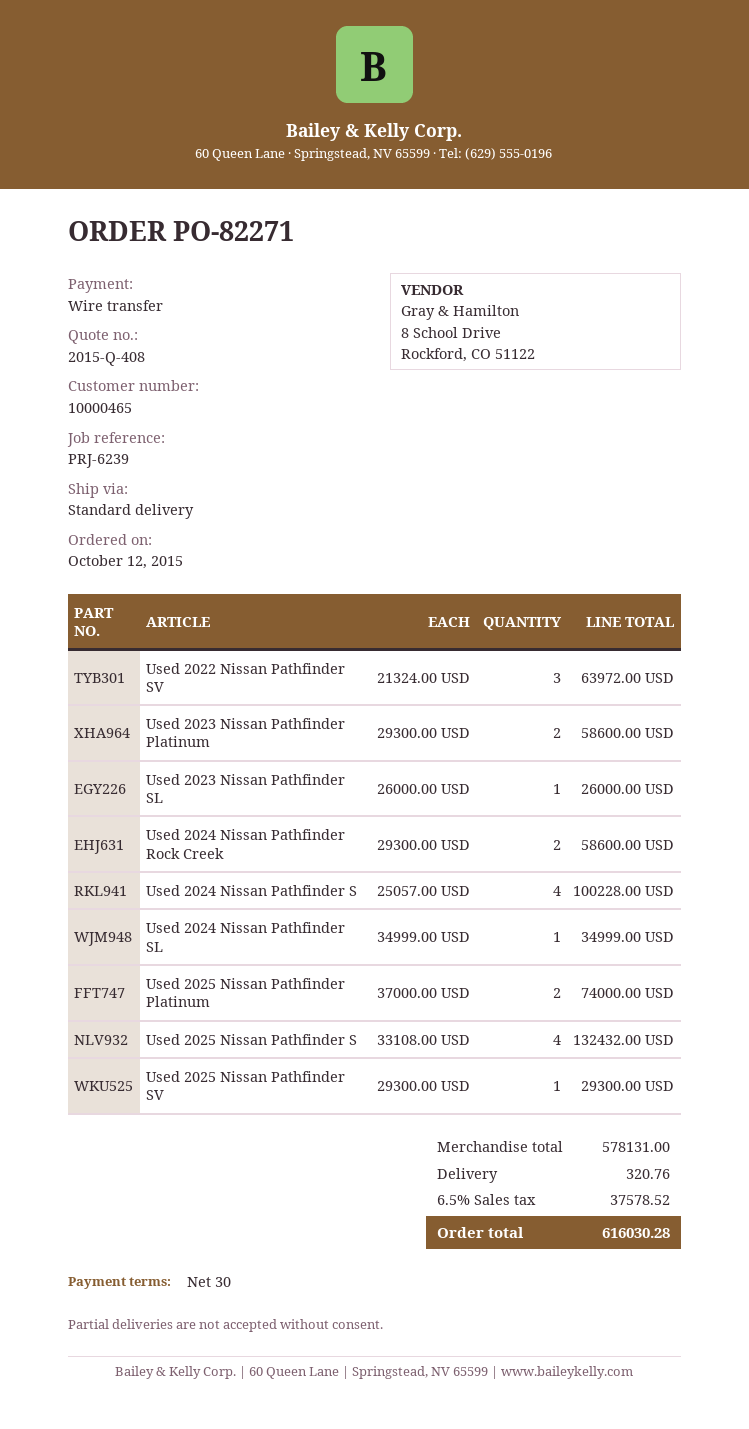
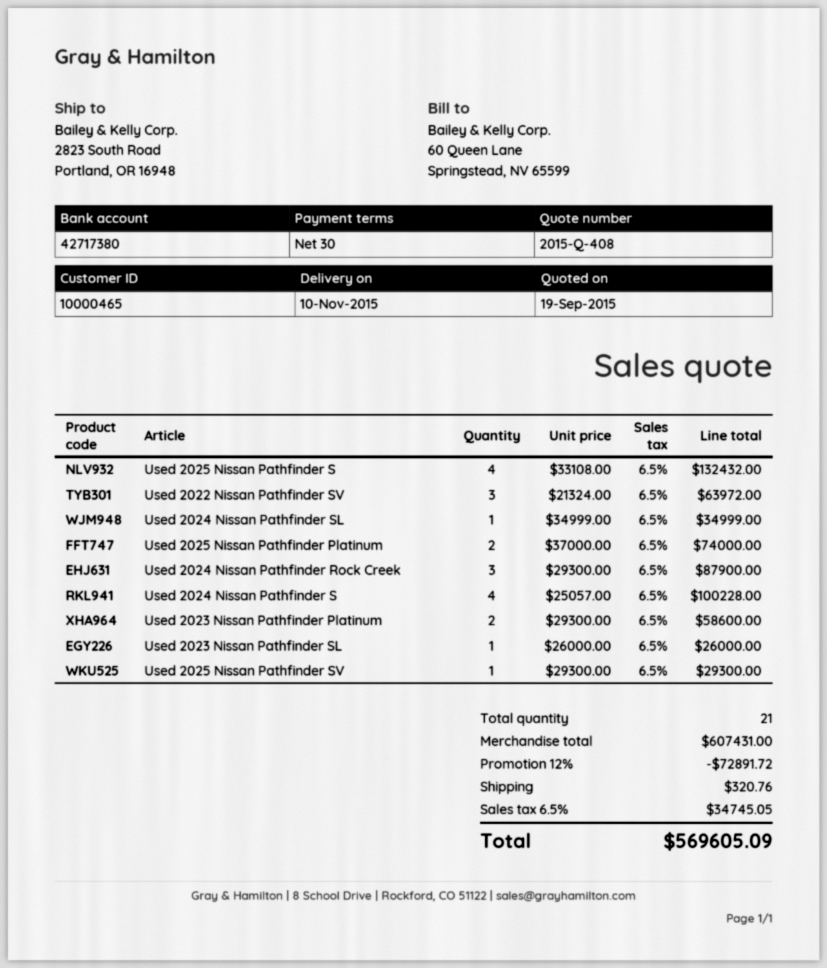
Used 2024 Nissan Pathfinder Rock Creek: 2 x 29300.00 = 58600.00 -> 3 x 29300.00 = 87900.00
subtotal: 578131.00 -> 607431.00
discount: none -> 12% = 72891.72
tax: 6.5% = 37578.52 -> 6.5% = 34745.05
total: 616030.28 -> 569605.09

